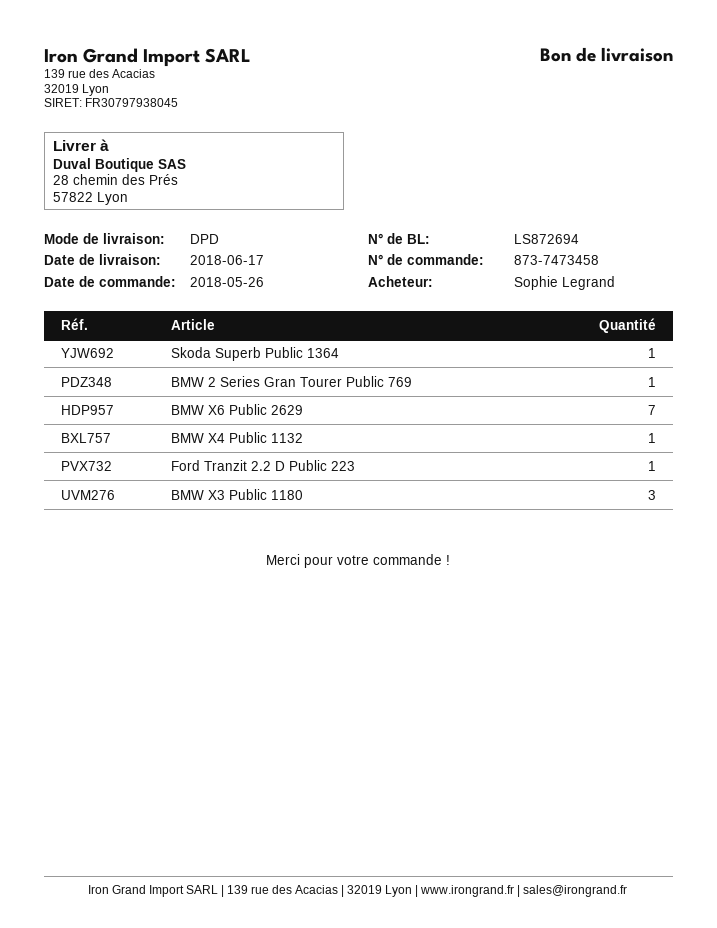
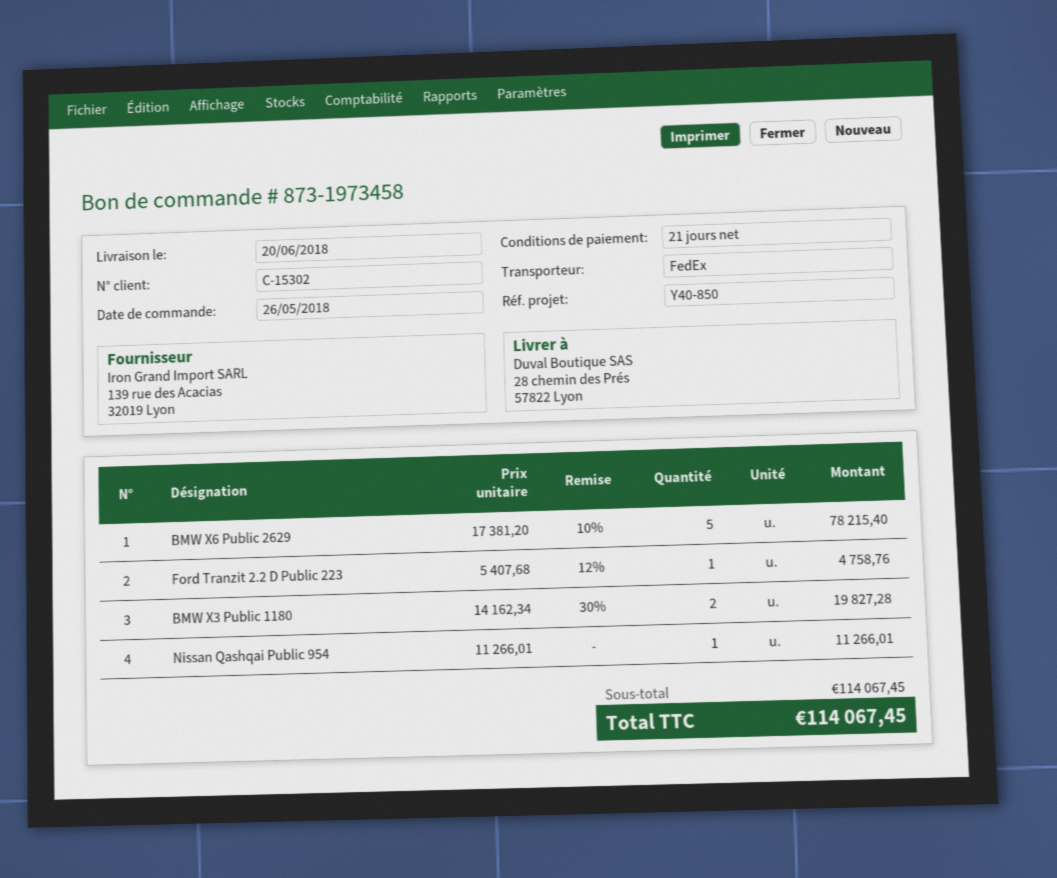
order number: 873-7473458 -> 873-1973458
delivery date: 2018-06-17 -> 2018-06-20
shipping method: DPD -> FedEx
Skoda Superb Public 1364: 1 -> none
BMW 2 Series Gran Tourer Public 769: 1 -> none
BMW X6 Public 2629: 7 -> 5
BMW X4 Public 1132: 1 -> none
BMW X3 Public 1180: 3 -> 2
Nissan Qashqai Public 954: none -> 1

